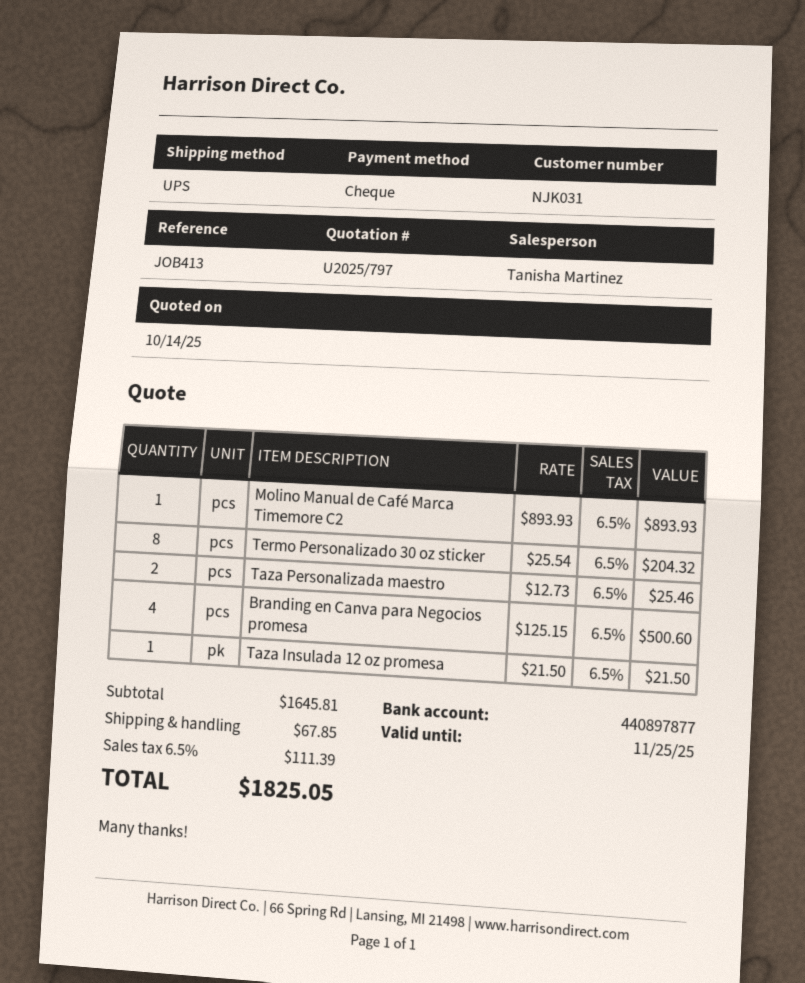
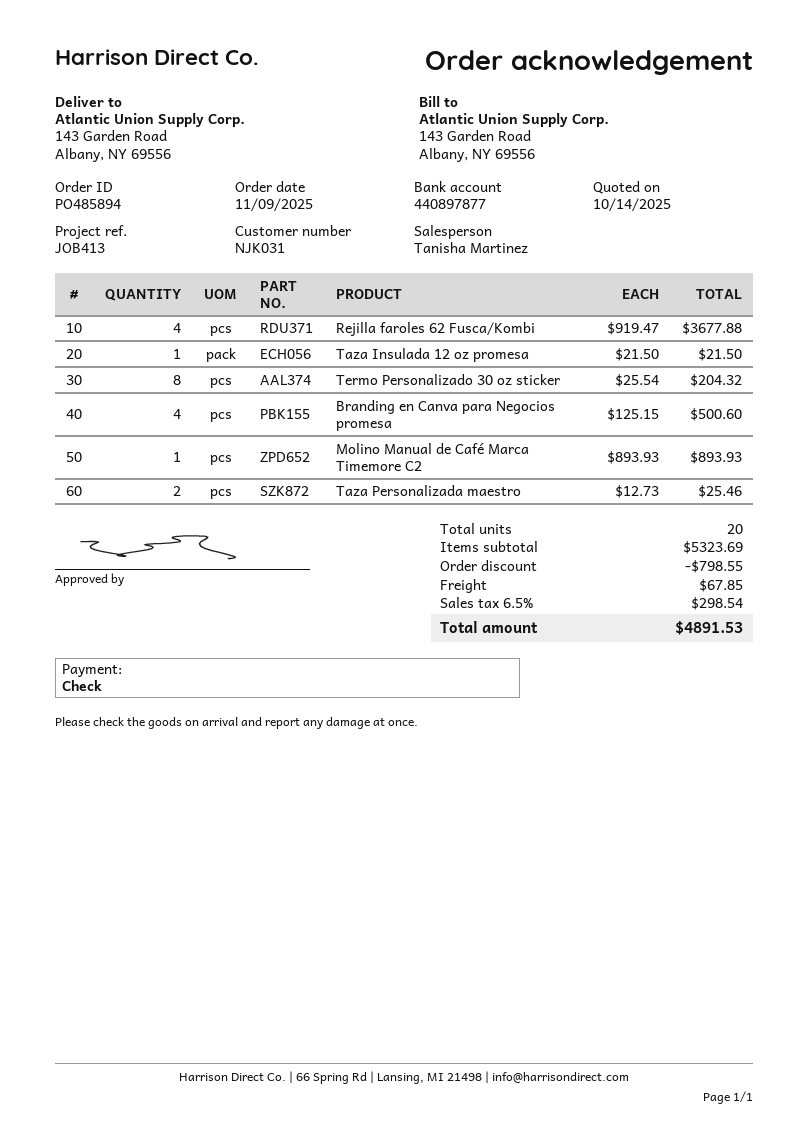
Rejilla faroles 62 Fusca/Kombi: none -> 4 x 919.47 = 3677.88
subtotal: 1645.81 -> 5323.69
discount: none -> 798.55
tax: 6.5% = 111.39 -> 6.5% = 298.54
total: 1825.05 -> 4891.53

